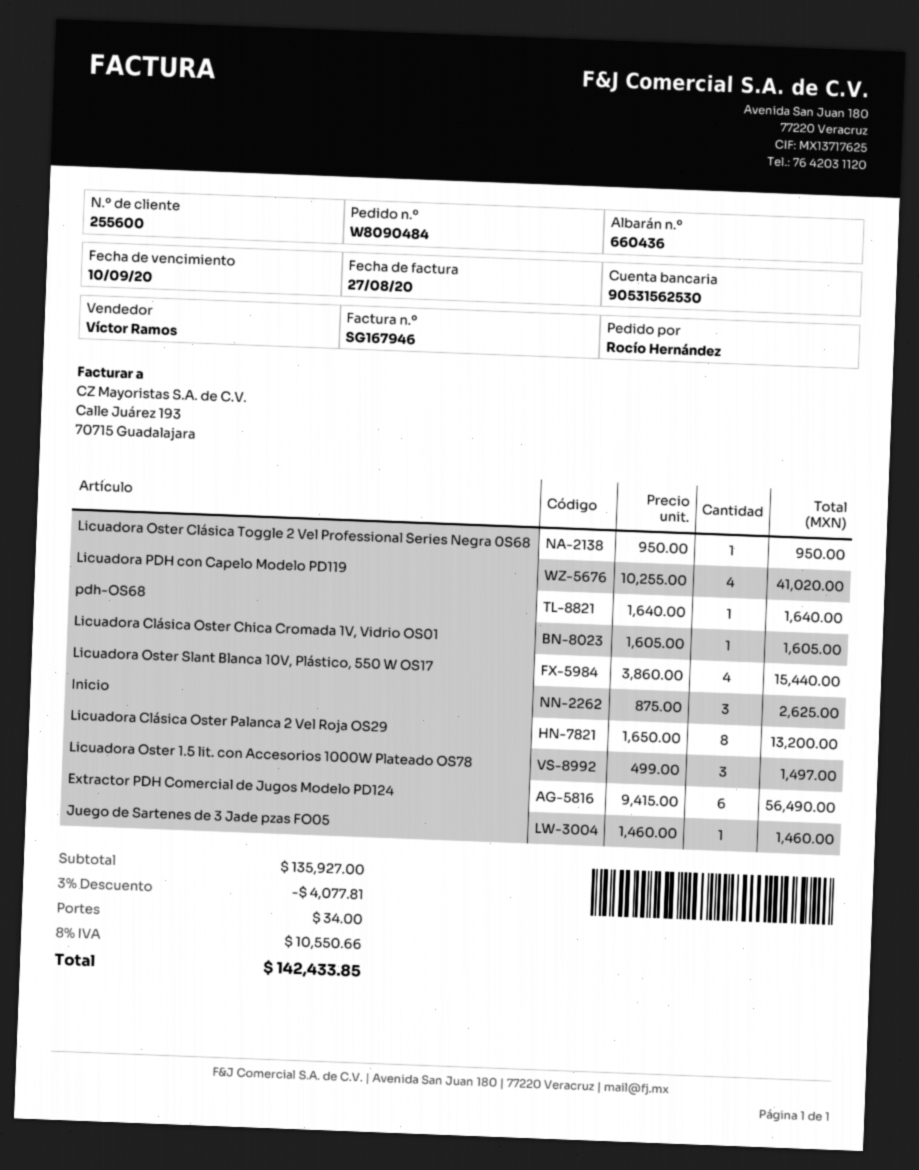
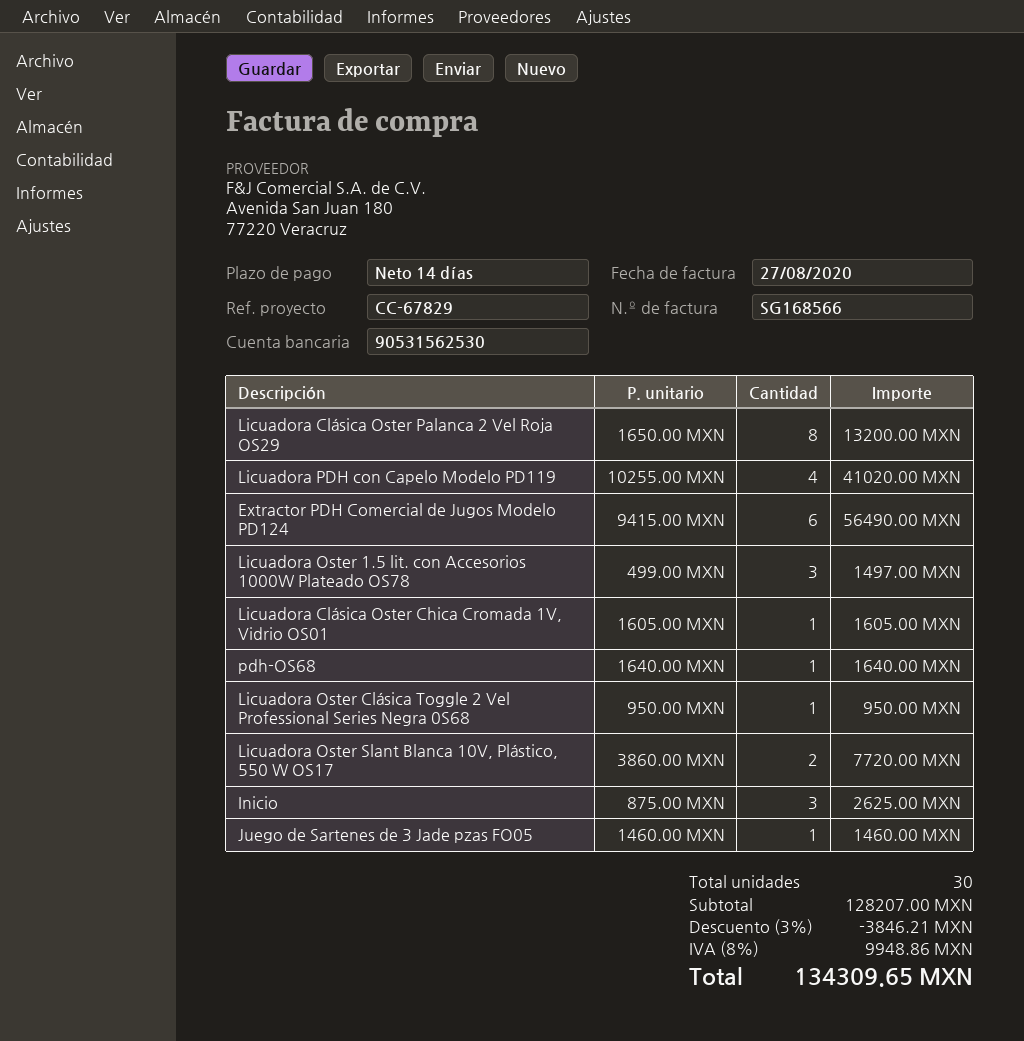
invoice number: SG167946 -> SG168566
Licuadora Oster Slant Blanca 10V, Plástico, 550 W OS17: 4 x 3860.00 = 15440.00 -> 2 x 3860.00 = 7720.00
subtotal: 135927.00 -> 128207.00
discount: 3% = 4077.81 -> 3% = 3846.21
shipping: 34.00 -> none
tax: 8% = 10550.66 -> 8% = 9948.86
total: 142433.85 -> 134309.65

